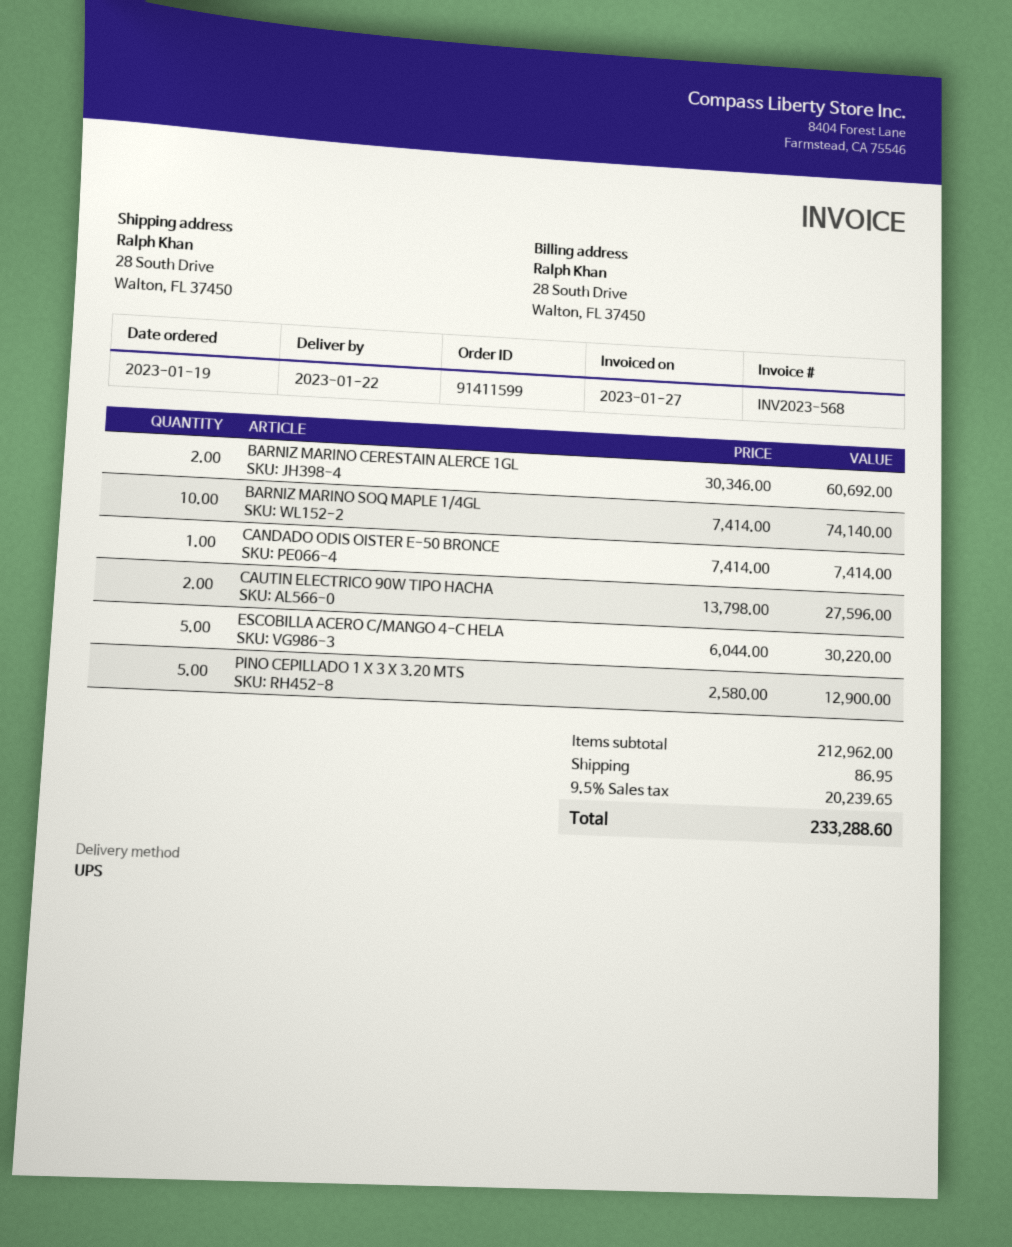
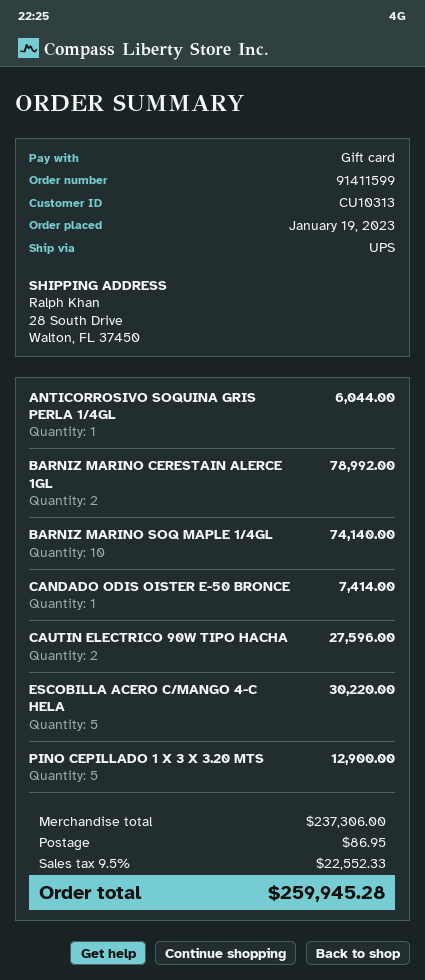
BARNIZ MARINO CERESTAIN ALERCE 1GL: 2 for 60692.00 -> 2 for 78992.00
ANTICORROSIVO SOQUINA GRIS PERLA 1/4GL: none -> 1 for 6044.00
subtotal: 212962.00 -> 237306.00
tax: 9.5% = 20239.65 -> 9.5% = 22552.33
total: 233288.60 -> 259945.28

